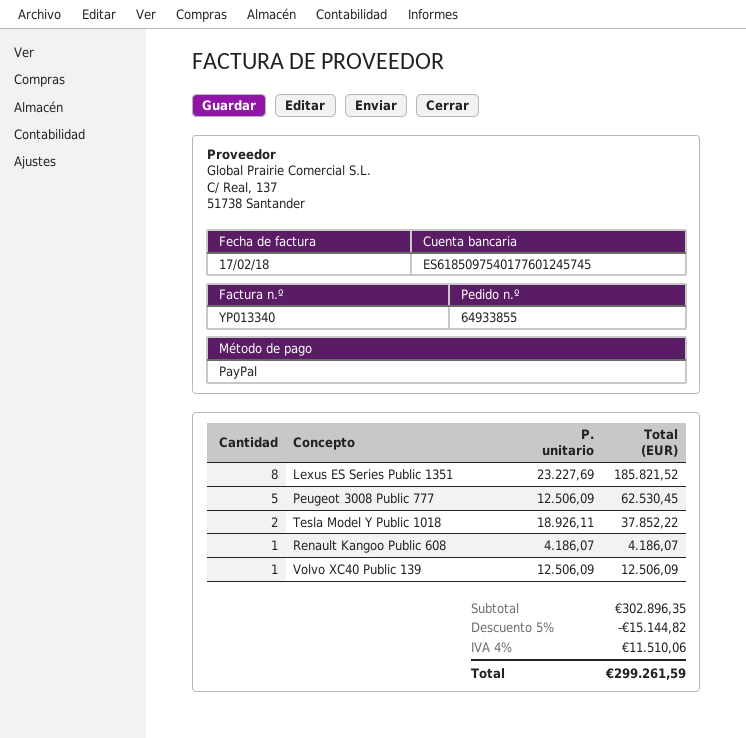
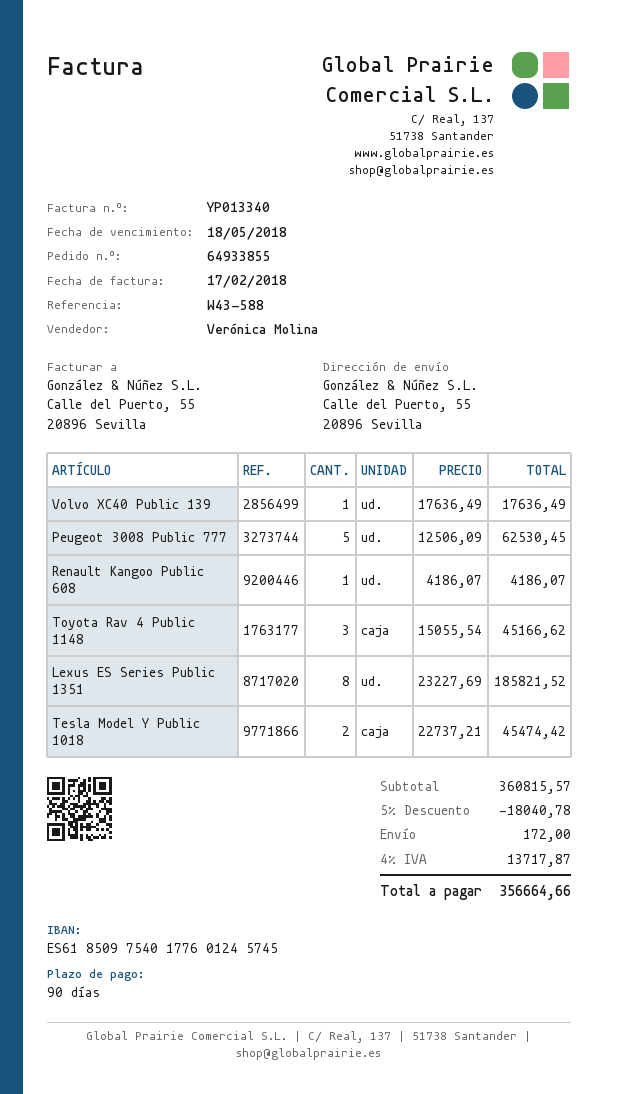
Tesla Model Y Public 1018: 2 x 18926.11 = 37852.22 -> 2 x 22737.21 = 45474.42
Volvo XC40 Public 139: 1 x 12506.09 = 12506.09 -> 1 x 17636.49 = 17636.49
Toyota Rav 4 Public 1148: none -> 3 x 15055.54 = 45166.62
subtotal: 302896.35 -> 360815.57
discount: 5% = 15144.82 -> 5% = 18040.78
shipping: none -> 172.00
tax: 4% = 11510.06 -> 4% = 13717.87
total: 299261.59 -> 356664.66

